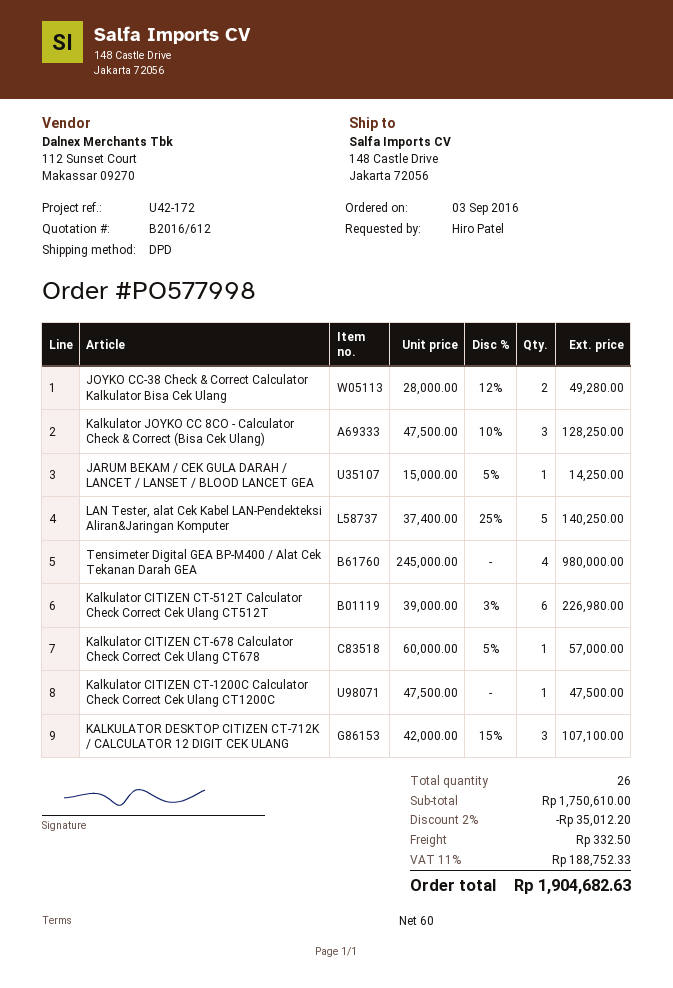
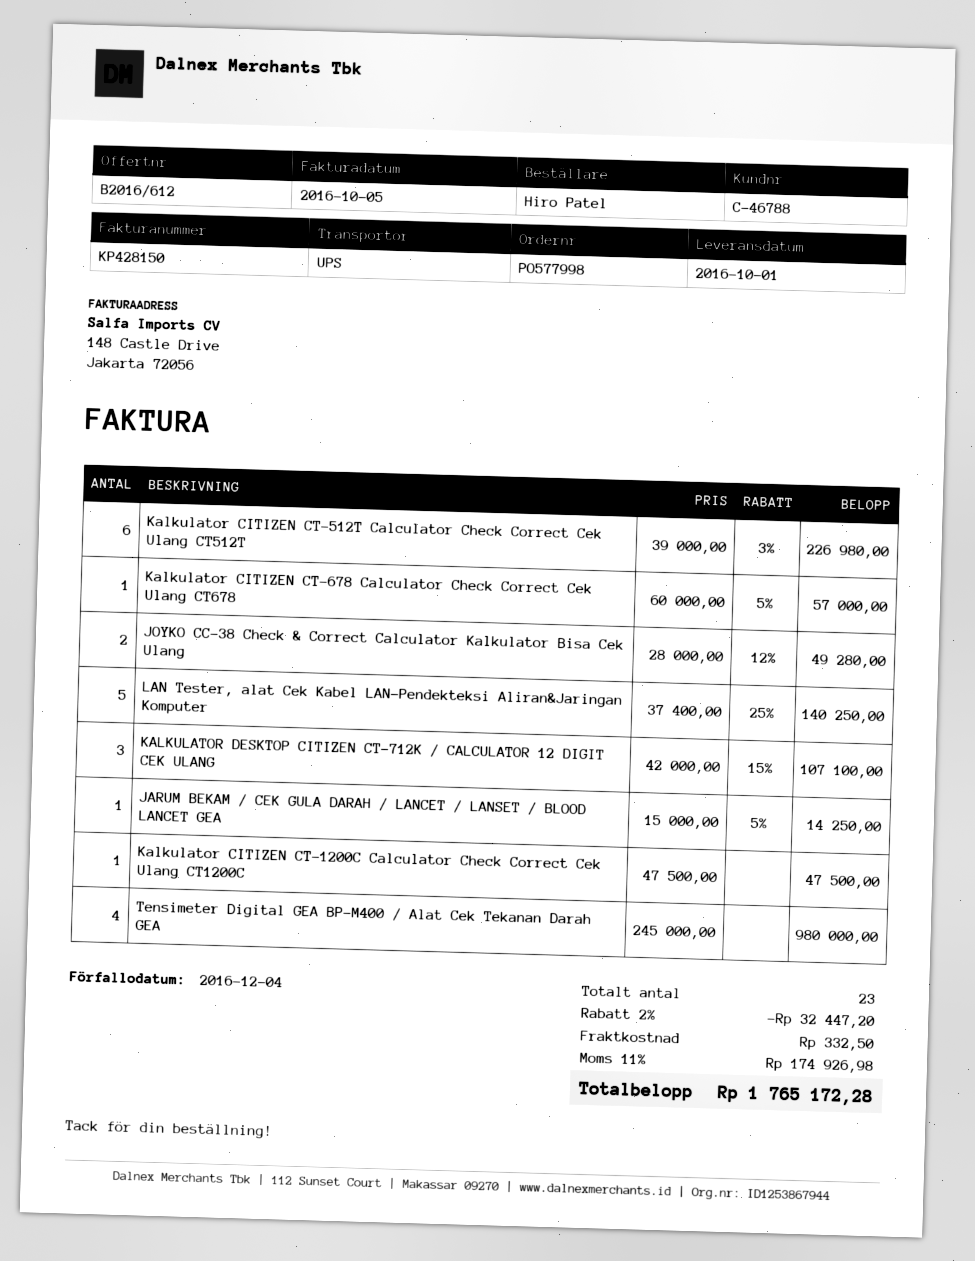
shipping method: DPD -> UPS
Kalkulator JOYKO CC 8CO - Calculator Check & Correct (Bisa Cek Ulang): 3 x 47500.00 - 10% = 128250.00 -> none
total quantity: 26 -> 23
discount: 2% = 35012.20 -> 2% = 32447.20
tax: 11% = 188752.33 -> 11% = 174926.98
total: 1904682.63 -> 1765172.28

